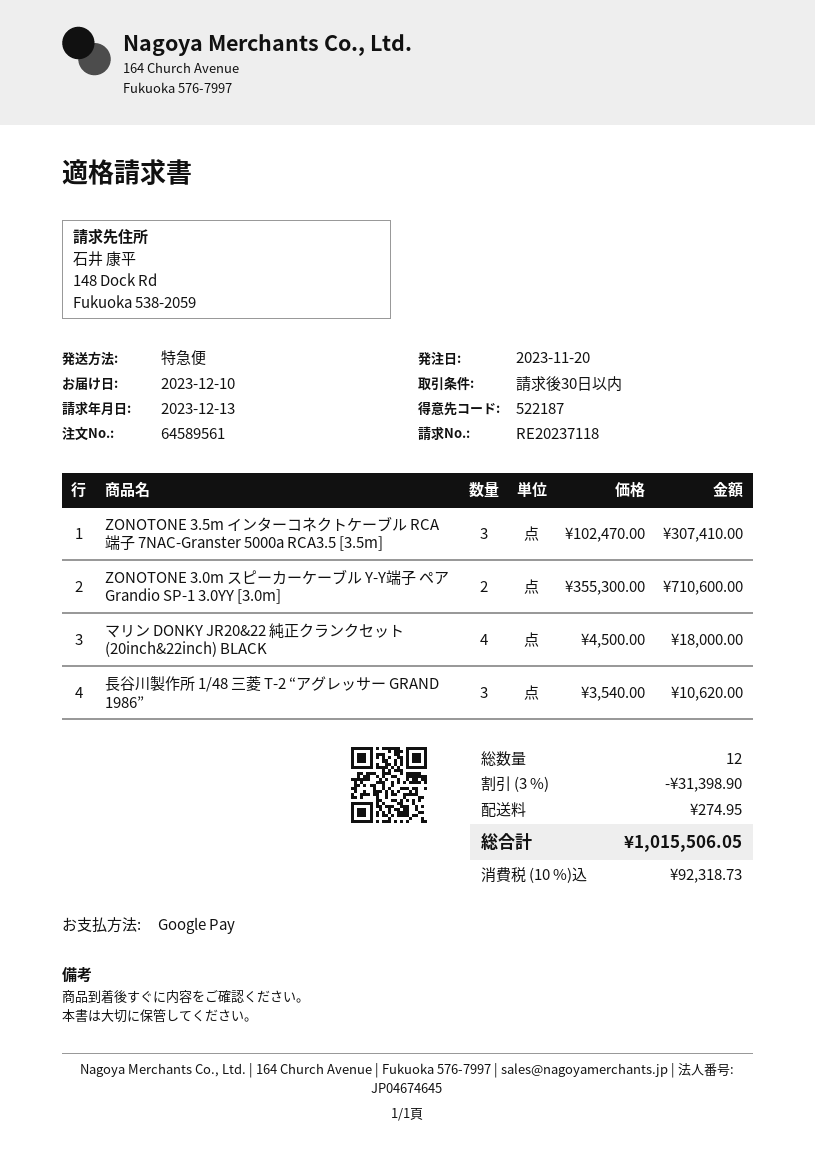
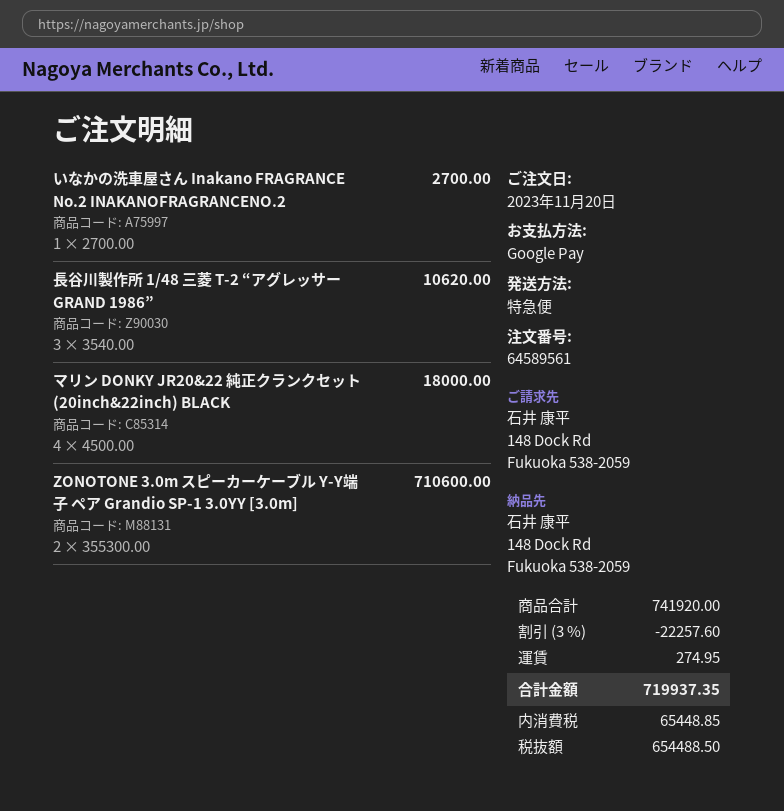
ZONOTONE 3.5m インターコネクトケーブル RCA端子 7NAC-Granster 5000a RCA3.5 [3.5m]: 3 x 102470.00 = 307410.00 -> none
いなかの洗車屋さん Inakano FRAGRANCE No.2 INAKANOFRAGRANCENO.2: none -> 1 x 2700.00 = 2700.00
discount: 3% = 31398.90 -> 3% = 22257.60
tax: 92318.73 -> 65448.85
total: 1015506.05 -> 719937.35

